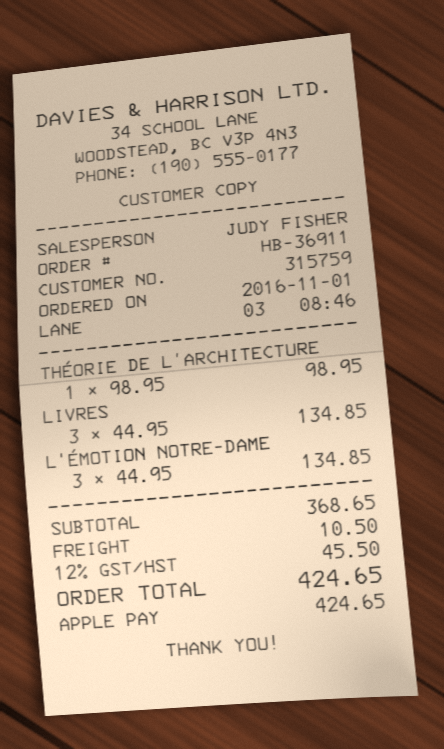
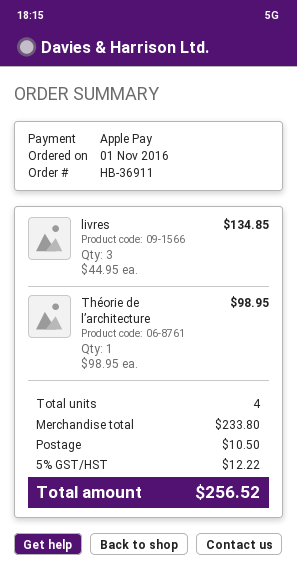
L'ÉMOTION NOTRE-DAME: 3 x 44.95 = 134.85 -> none
subtotal: 368.65 -> 233.80
tax: 12% = 45.50 -> 5% = 12.22
total: 424.65 -> 256.52

